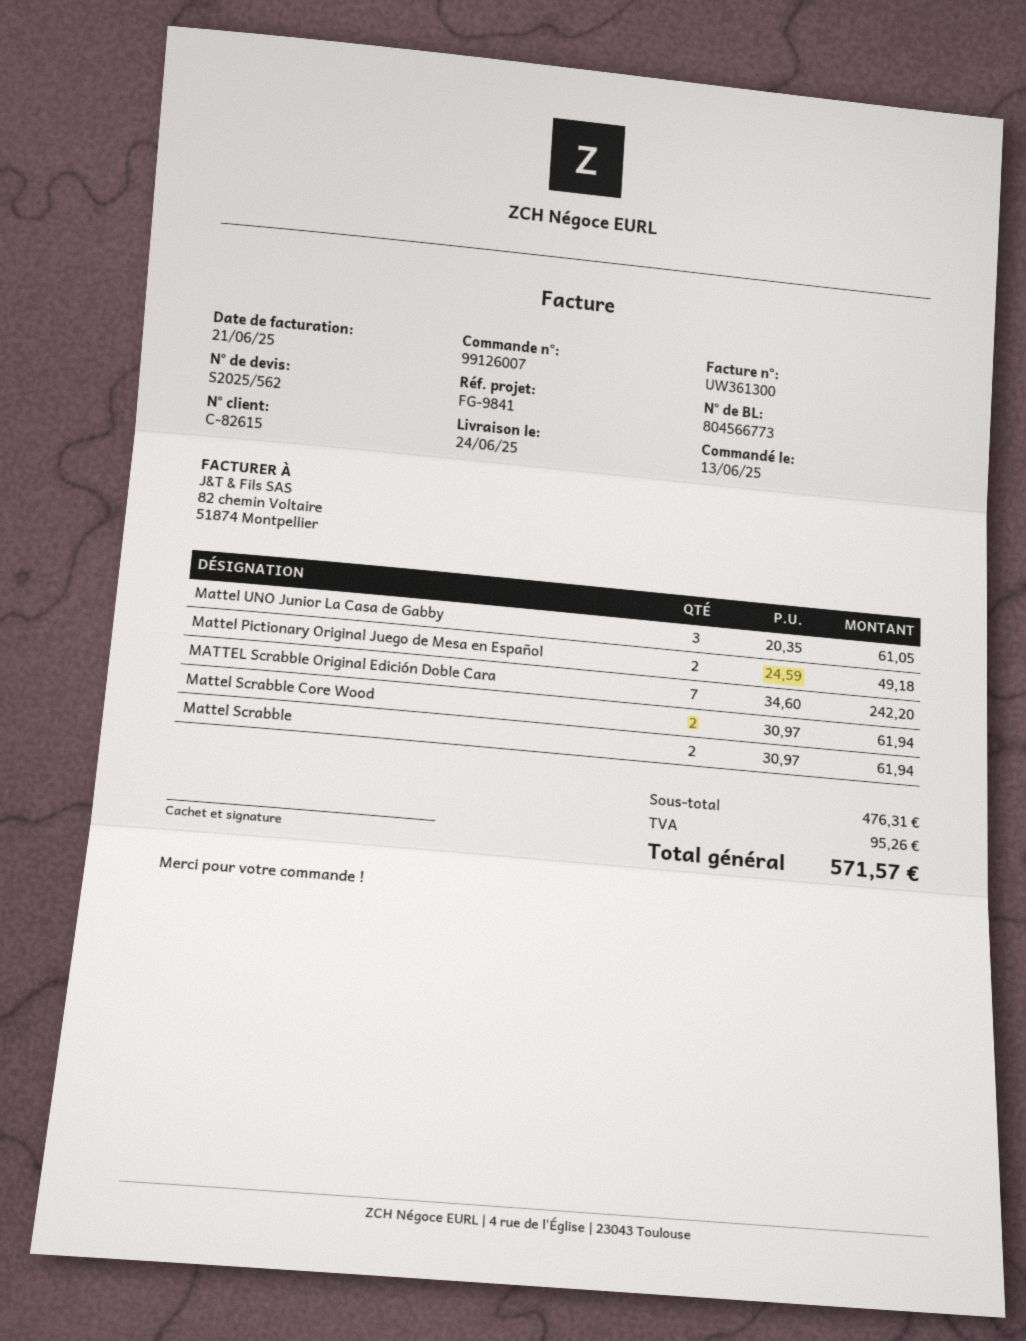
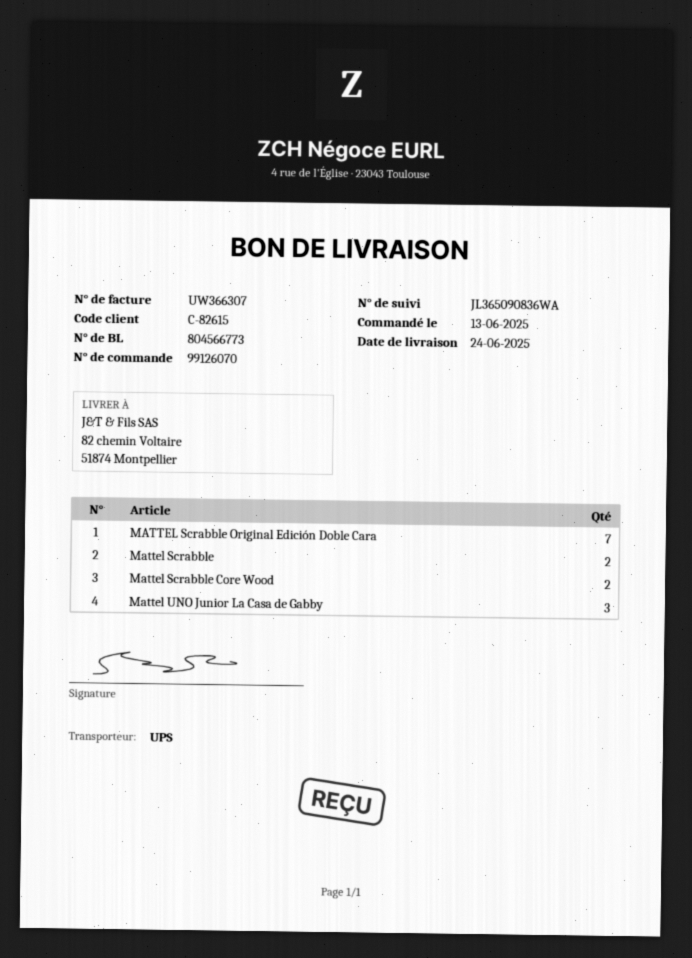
order number: 99126007 -> 99126070
invoice number: UW361300 -> UW366307
Mattel Pictionary Original Juego de Mesa en Español: 2 -> none

